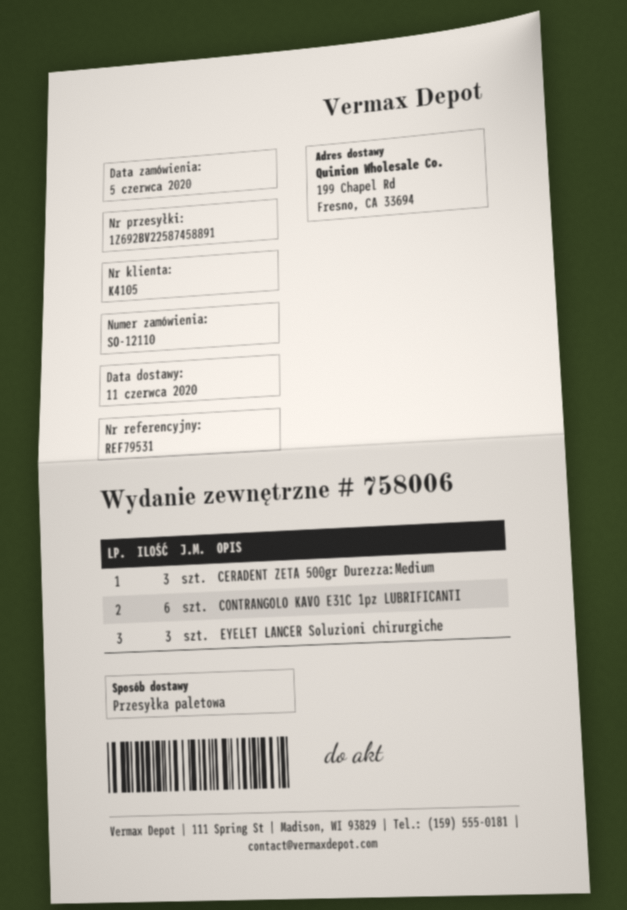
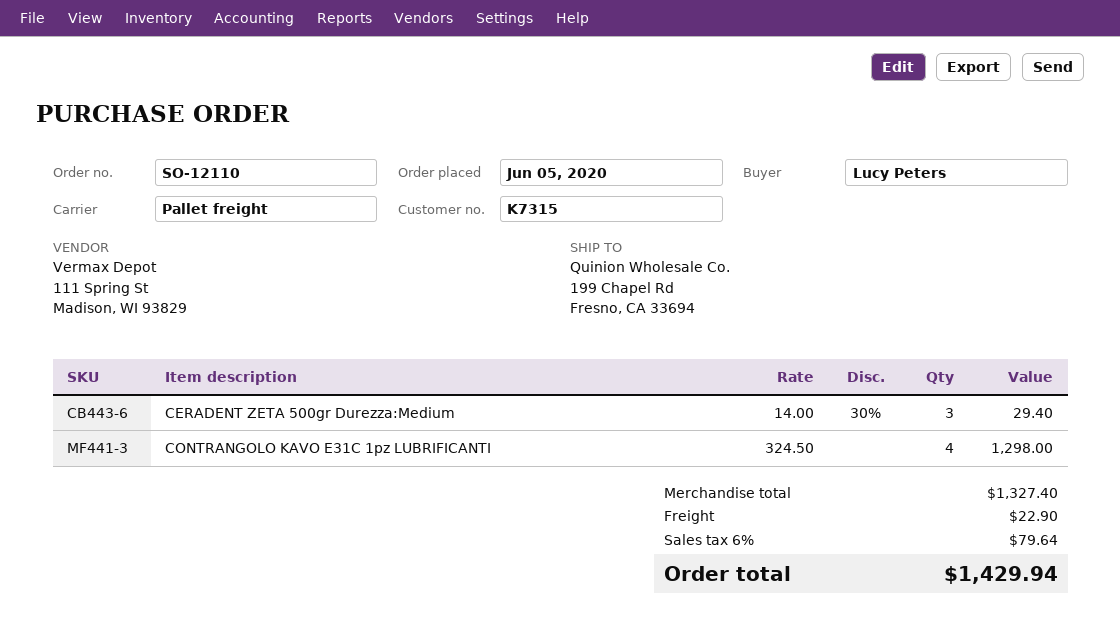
customer number: K4105 -> K7315
CONTRANGOLO KAVO E31C 1pz LUBRIFICANTI: 6 -> 4
EYELET LANCER Soluzioni chirurgiche: 3 -> none

